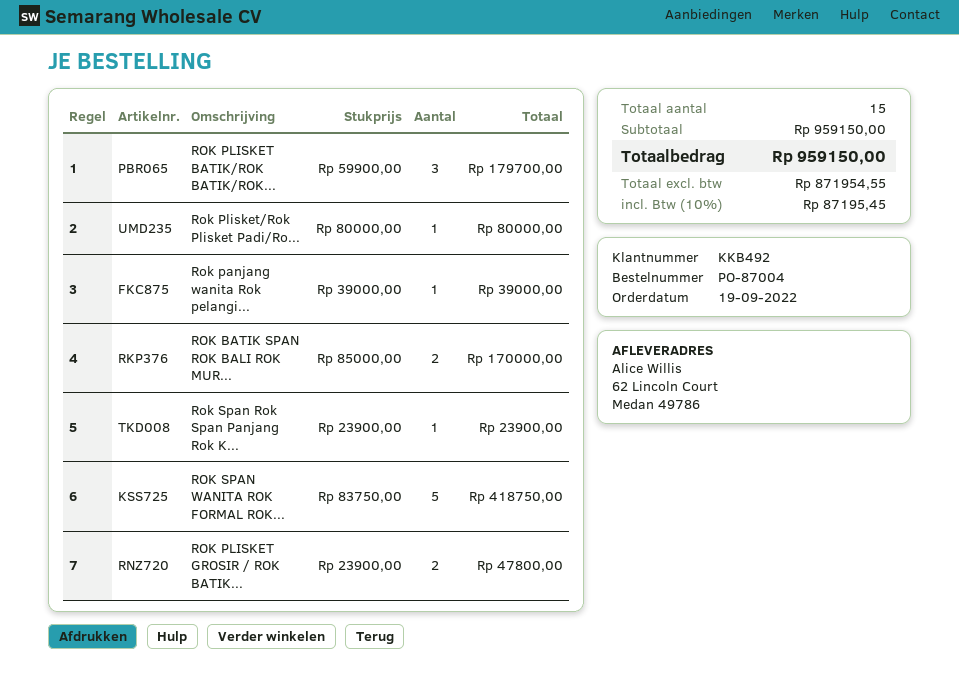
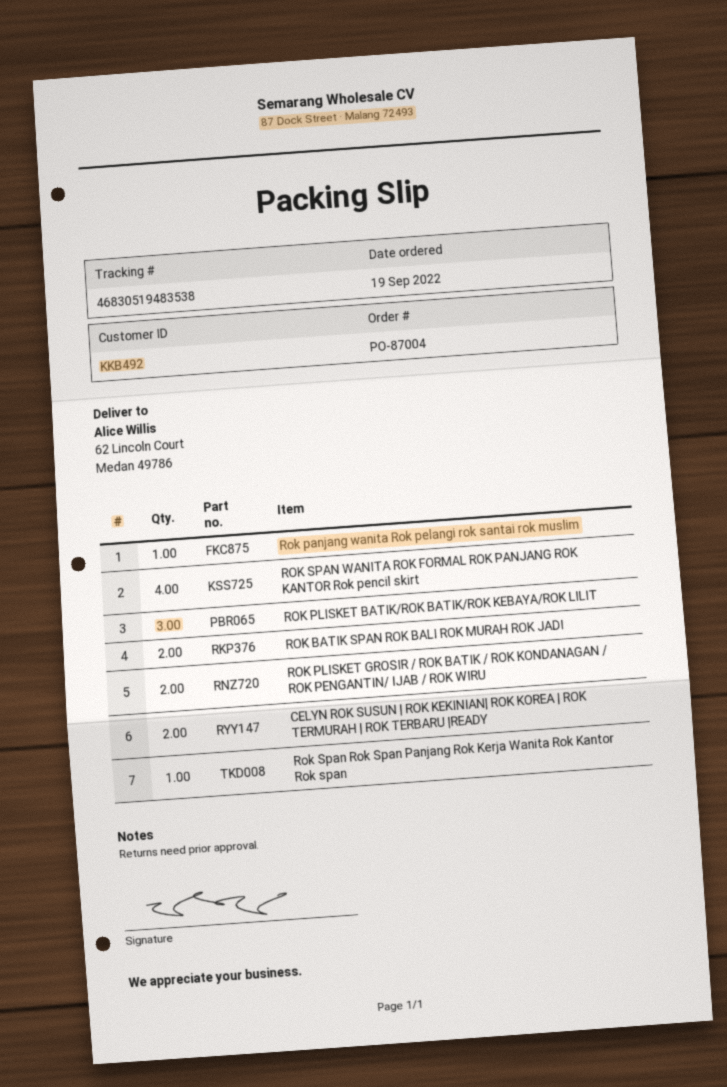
Rok Plisket/Rok Plisket Padi/Ro...: 1 -> none
ROK SPAN WANITA ROK FORMAL ROK...: 5 -> 4
CELYN ROK SUSUN | ROK KEKINIAN| ROK KOREA | ROK TERMURAH | ROK TERBARU |READY: none -> 2

